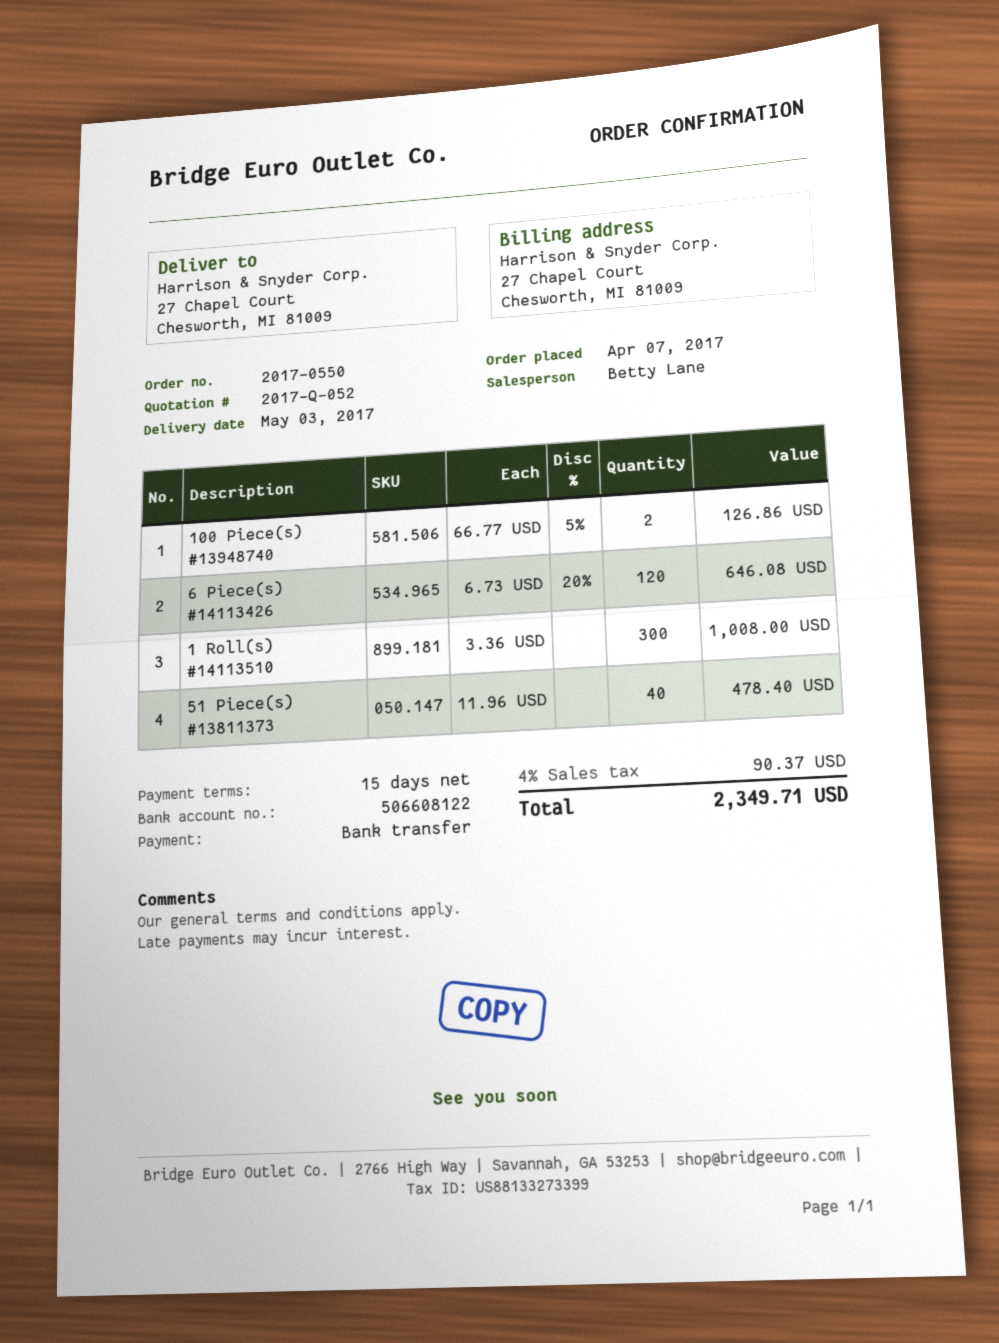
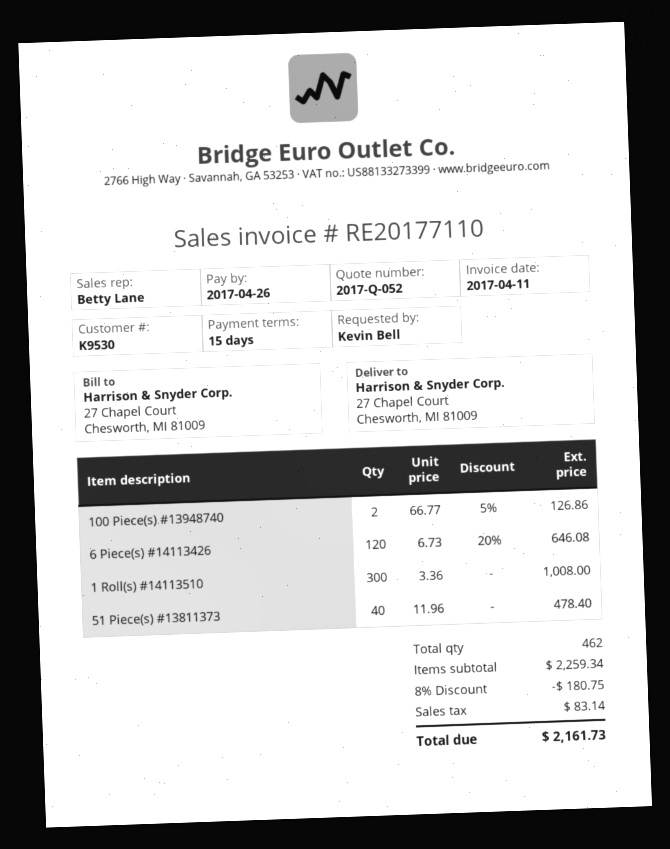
discount: none -> 8% = 180.75
tax: 90.37 -> 83.14
total: 2349.71 -> 2161.73

